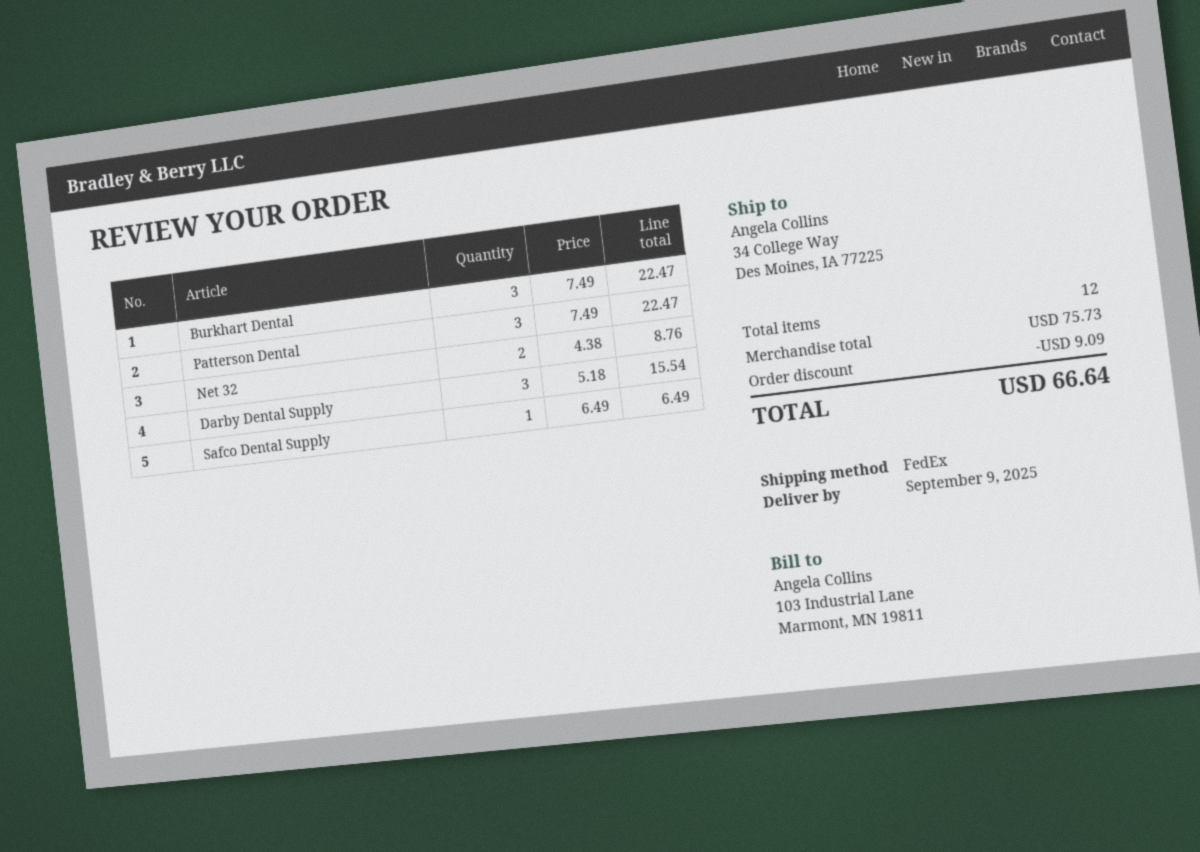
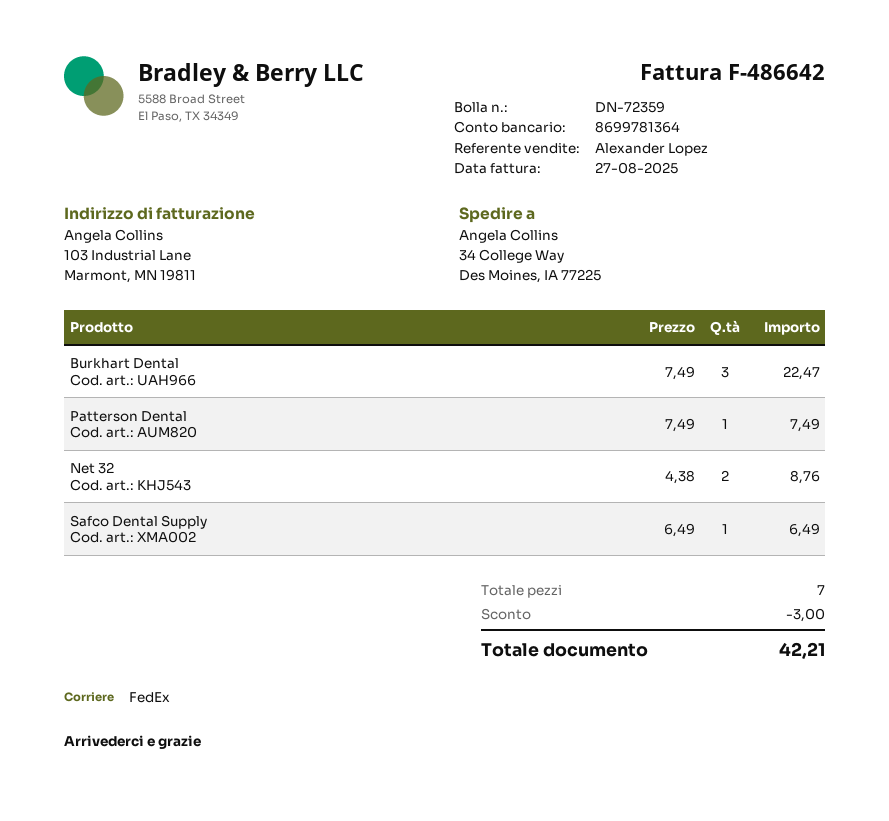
Patterson Dental: 3 x 7.49 = 22.47 -> 1 x 7.49 = 7.49
Darby Dental Supply: 3 x 5.18 = 15.54 -> none
total quantity: 12 -> 7
discount: 9.09 -> 3.00
total: 66.64 -> 42.21

